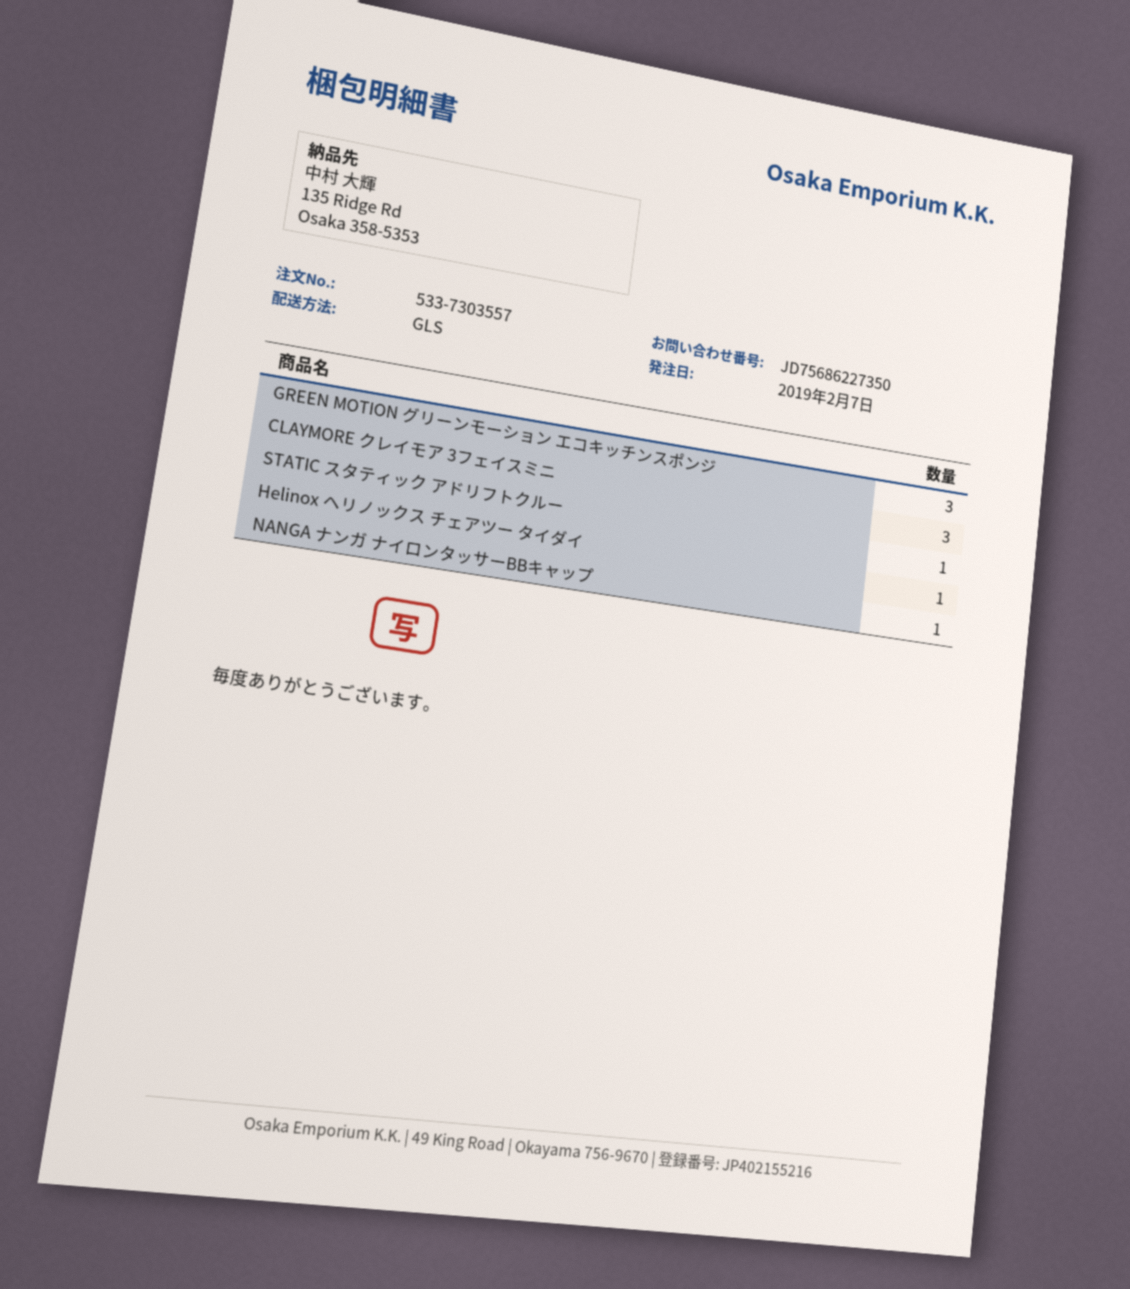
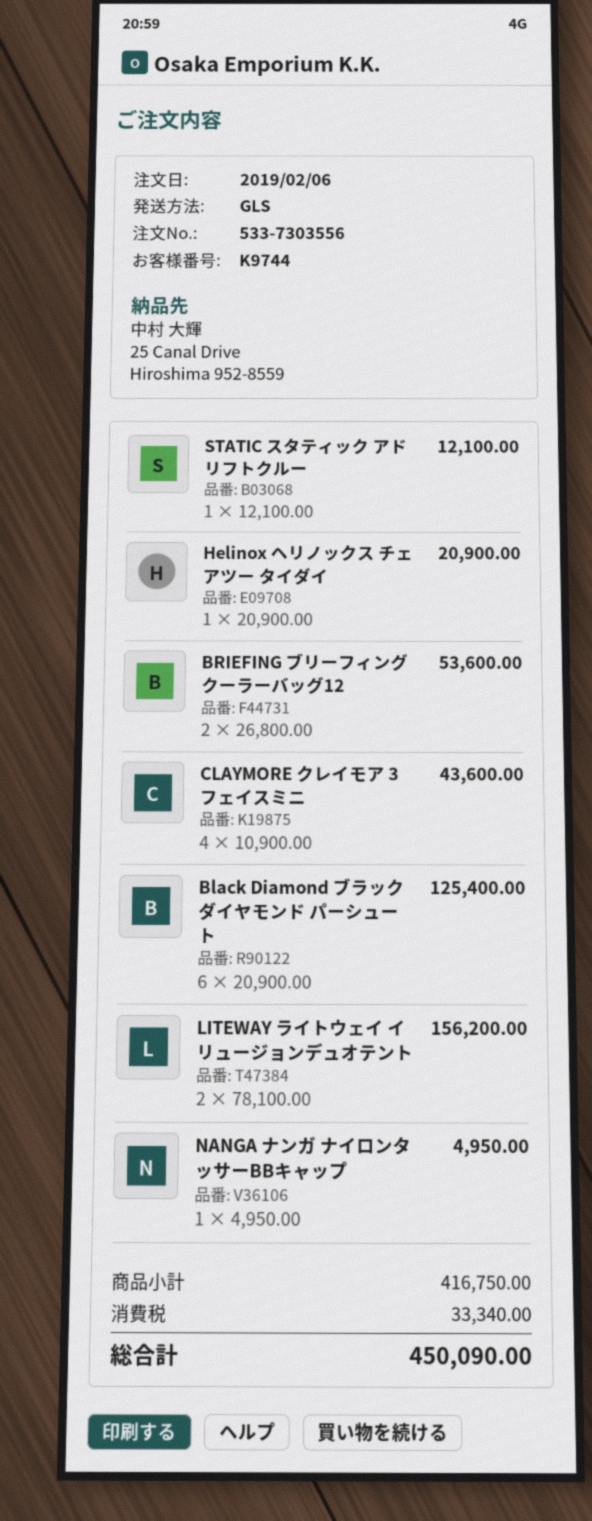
order number: 533-7303557 -> 533-7303556
order date: 2019-02-07 -> 2019-02-06
ship to: 135 Ridge Rd, Osaka 358-5353 -> 25 Canal Drive, Hiroshima 952-8559
GREEN MOTION グリーンモーション エコキッチンスポンジ: 3 -> none
CLAYMORE クレイモア 3フェイスミニ: 3 -> 4
BRIEFING ブリーフィング クーラーバッグ12: none -> 2
Black Diamond ブラックダイヤモンド パーシュート: none -> 6
LITEWAY ライトウェイ イリュージョンデュオテント: none -> 2

